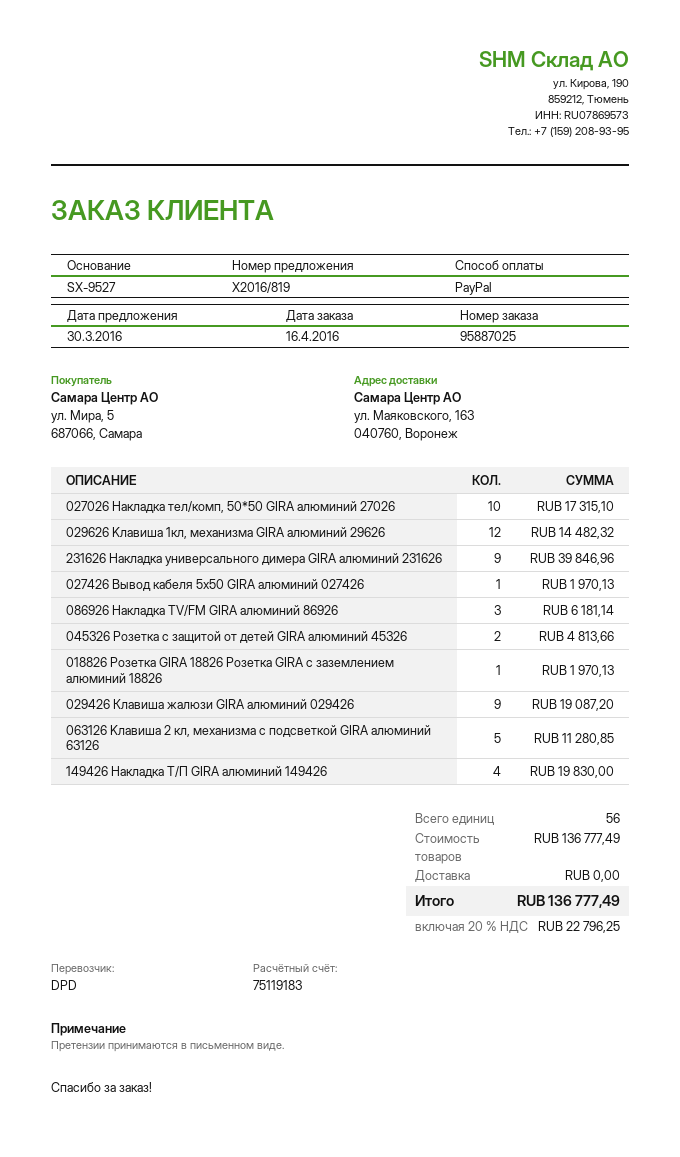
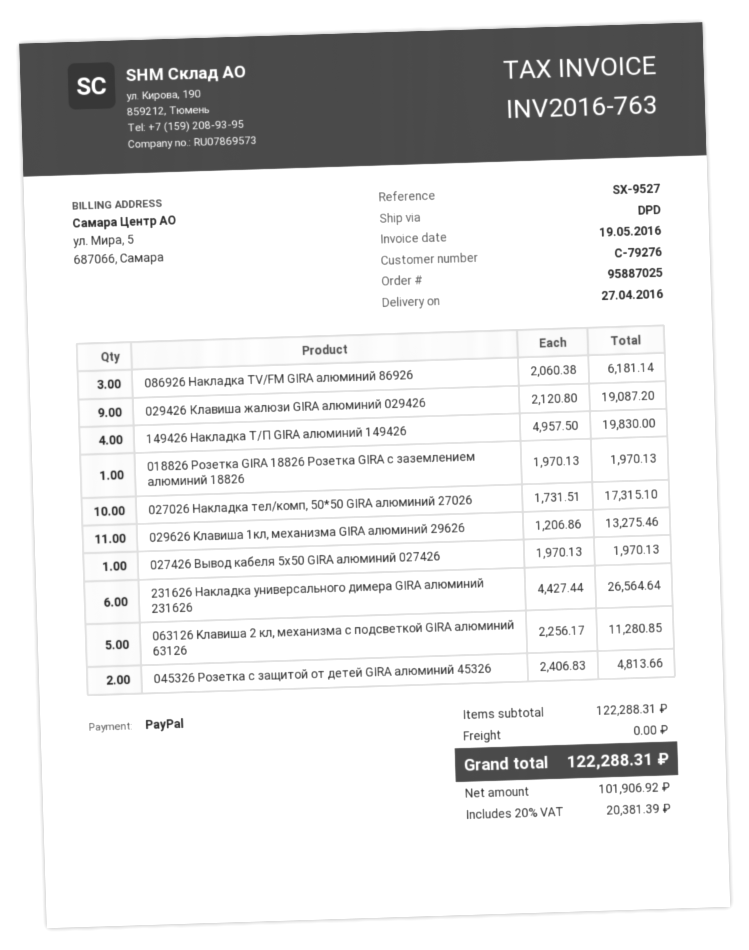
029626 Kлавиша 1кл, механизма GIRA алюминий 29626: 12 for 14482.32 -> 11 for 13275.46
231626 Накладка универсального димера GIRA алюминий 231626: 9 for 39846.96 -> 6 for 26564.64
subtotal: 136777.49 -> 122288.31
tax: 20% = 22796.25 -> 20% = 20381.39
total: 136777.49 -> 122288.31

